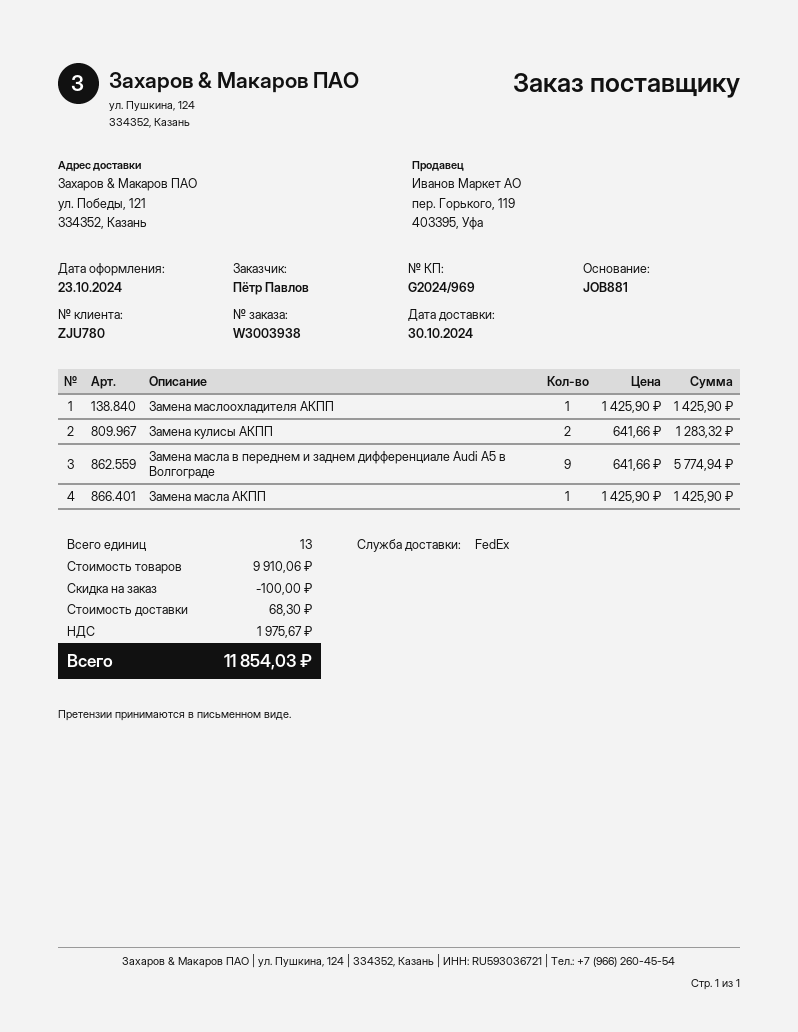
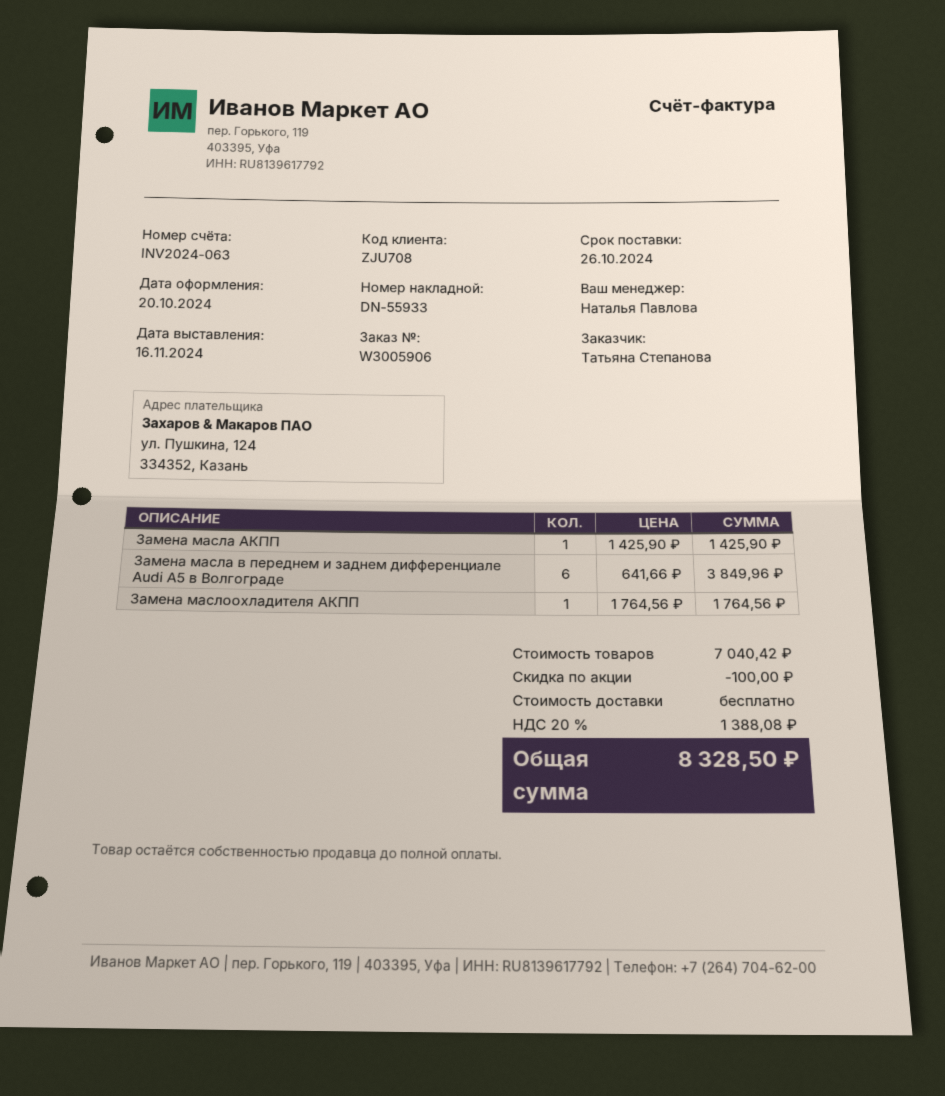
order number: W3003938 -> W3005906
order date: 2024-10-23 -> 2024-10-20
delivery date: 2024-10-30 -> 2024-10-26
customer number: ZJU780 -> ZJU708
ordered by: Пётр Павлов -> Татьяна Степанова
Замена маслоохладителя АКПП: 1 x 1425.90 = 1425.90 -> 1 x 1764.56 = 1764.56
Замена кулисы АКПП: 2 x 641.66 = 1283.32 -> none
Замена масла в переднем и заднем дифференциале Audi A5 в Волгограде: 9 x 641.66 = 5774.94 -> 6 x 641.66 = 3849.96
subtotal: 9910.06 -> 7040.42
shipping: 68.30 -> 0.00
tax: 1975.67 -> 1388.08
total: 11854.03 -> 8328.50

